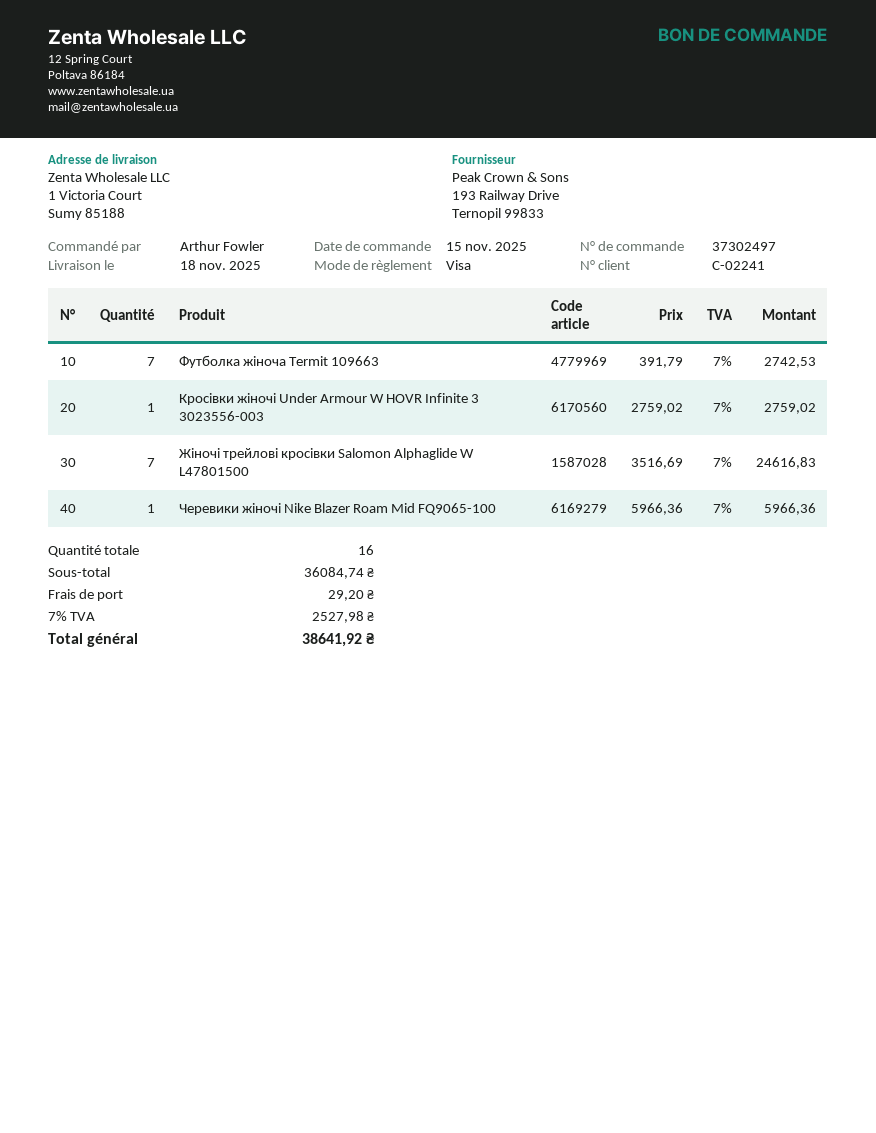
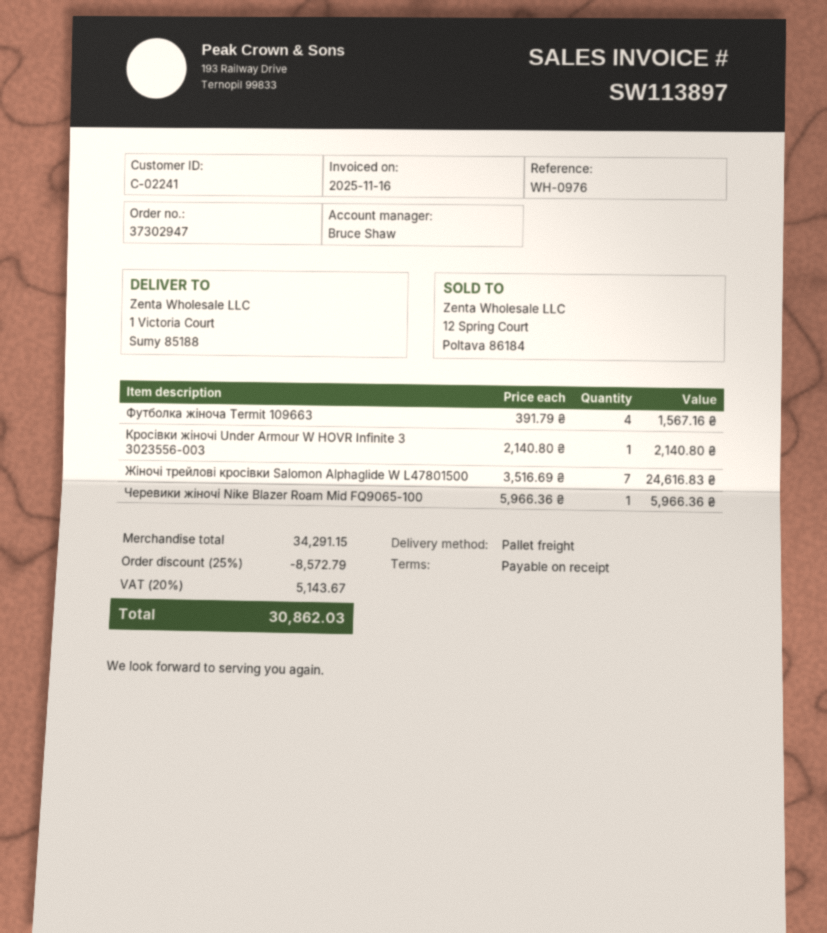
order number: 37302497 -> 37302947
Футболка жіноча Termit 109663: 7 x 391.79 = 2742.53 -> 4 x 391.79 = 1567.16
Кросівки жіночі Under Armour W HOVR Infinite 3 3023556-003: 1 x 2759.02 = 2759.02 -> 1 x 2140.80 = 2140.80
subtotal: 36084.74 -> 34291.15
discount: none -> 25% = 8572.79
shipping: 29.20 -> none
tax: 7% = 2527.98 -> 20% = 5143.67
total: 38641.92 -> 30862.03

